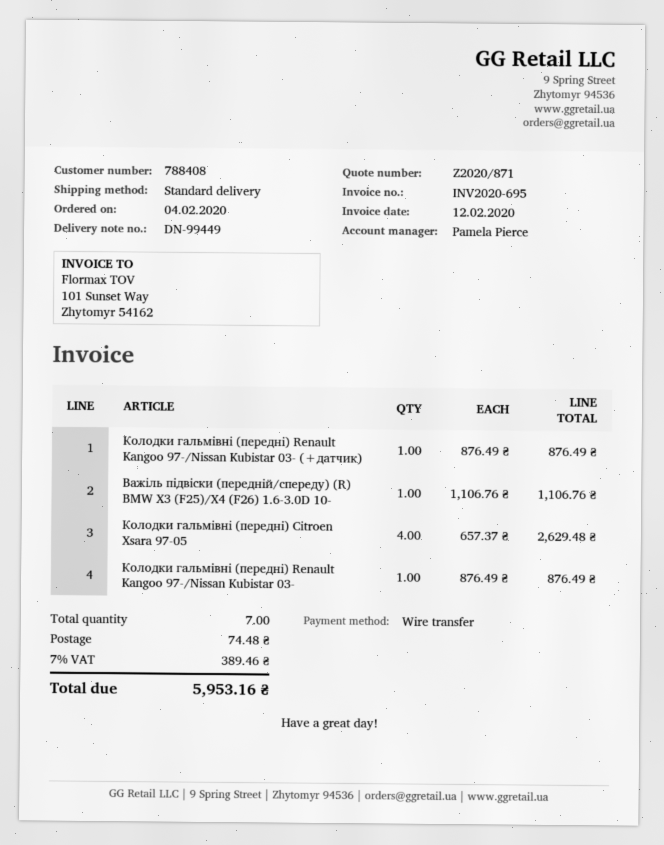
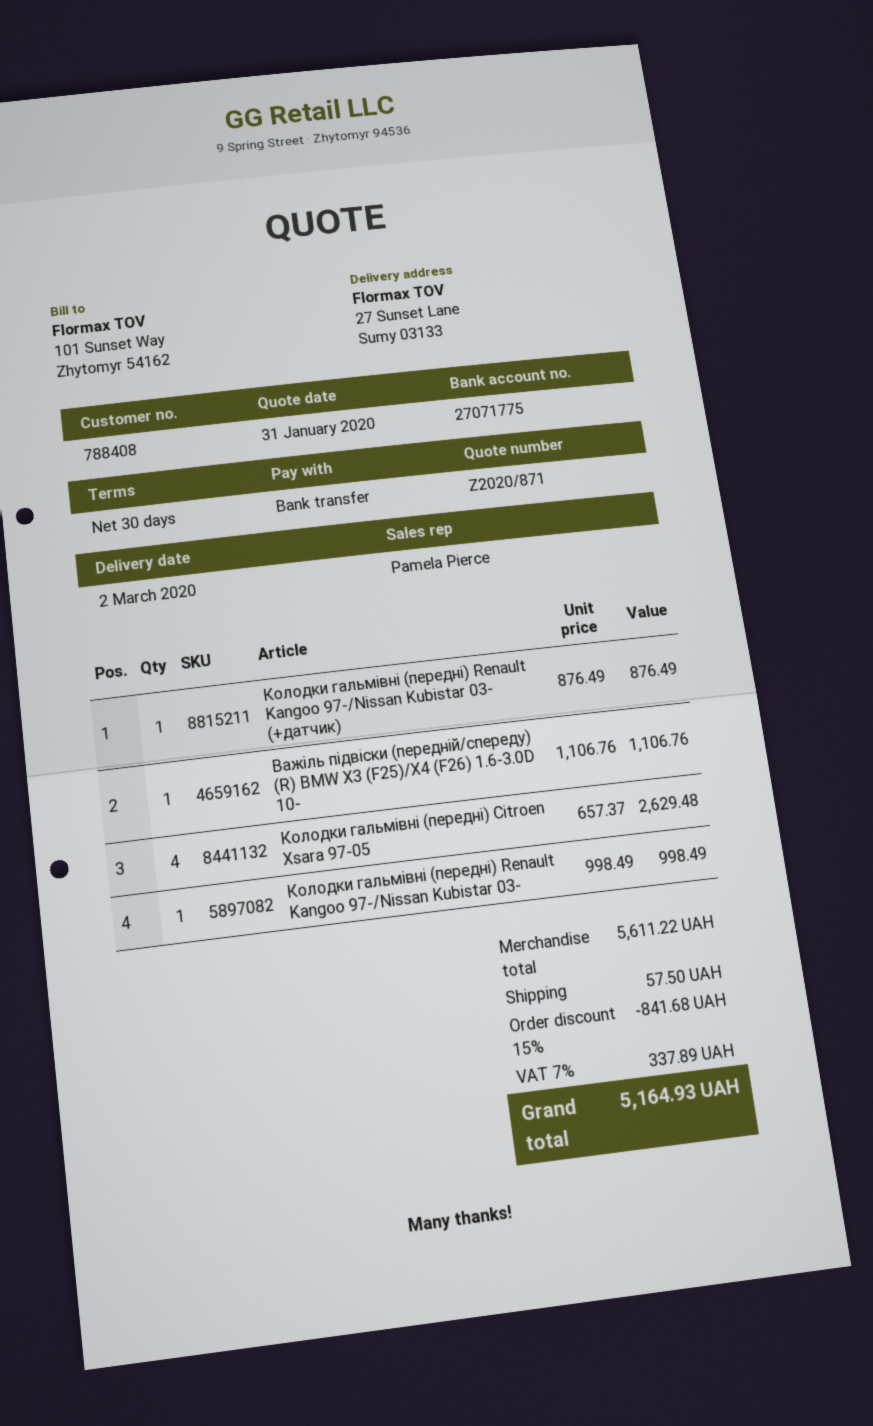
Колодки гальмівні (передні) Renault Kangoo 97-/Nissan Kubistar 03-: 1 x 876.49 = 876.49 -> 1 x 998.49 = 998.49
discount: none -> 15% = 841.68
shipping: 74.48 -> 57.50
tax: 7% = 389.46 -> 7% = 337.89
total: 5953.16 -> 5164.93

